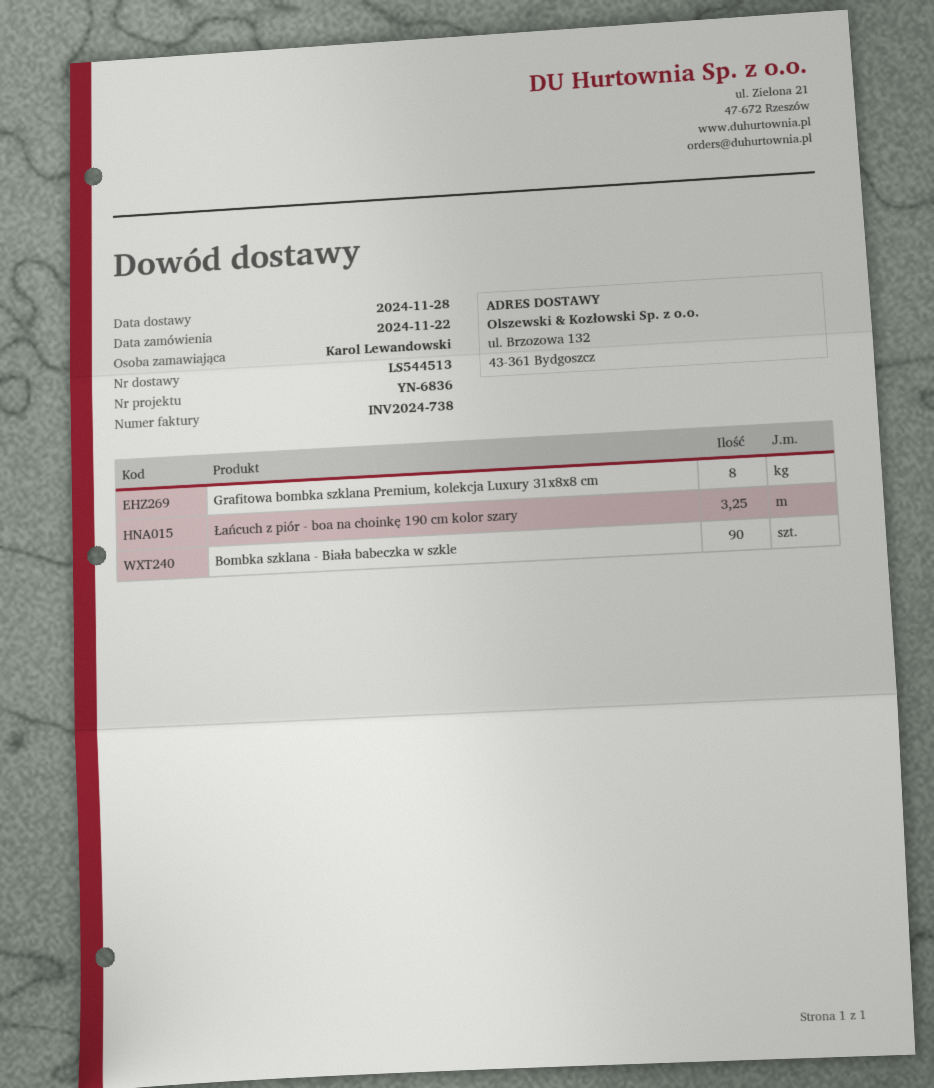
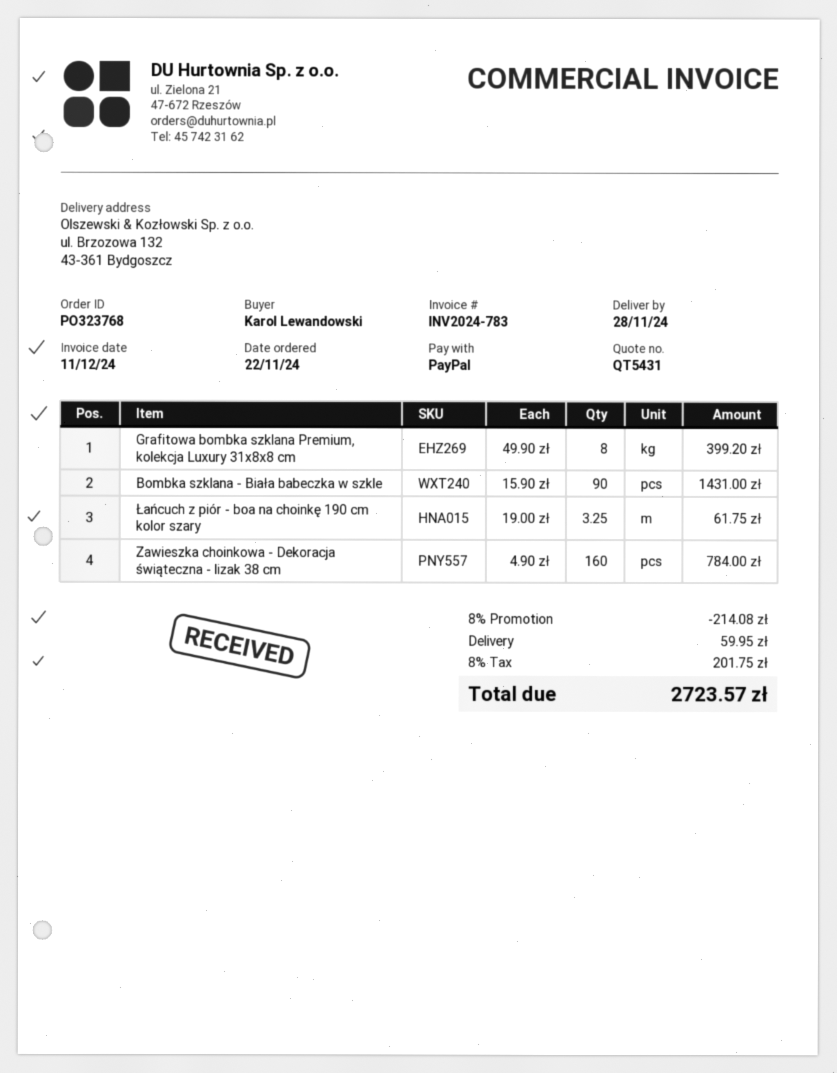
invoice number: INV2024-738 -> INV2024-783
Zawieszka choinkowa - Dekoracja świąteczna - lizak 38 cm: none -> 160

